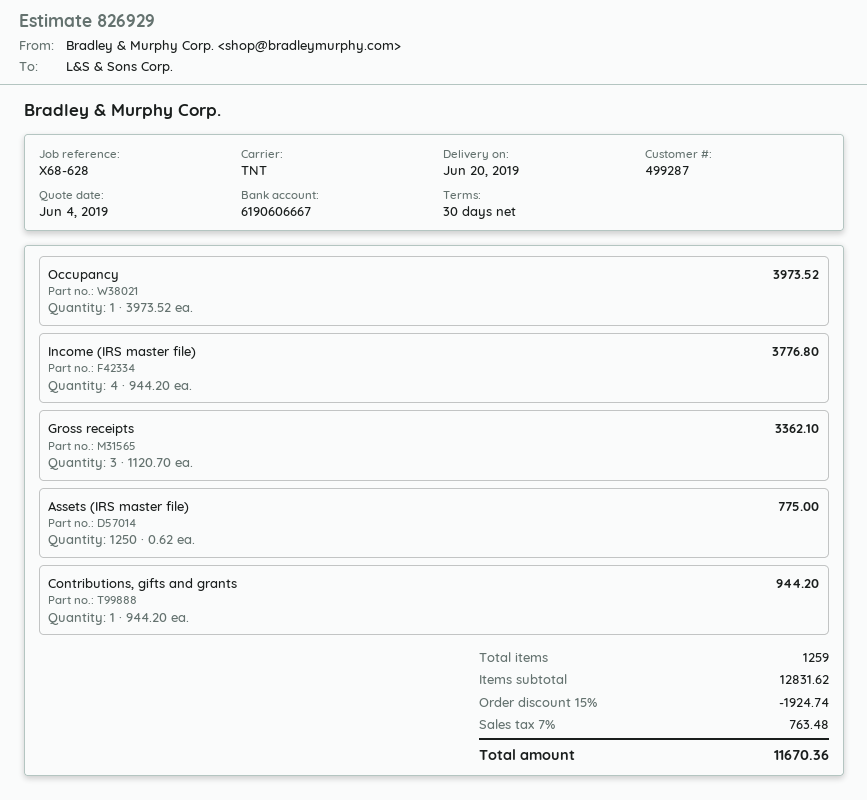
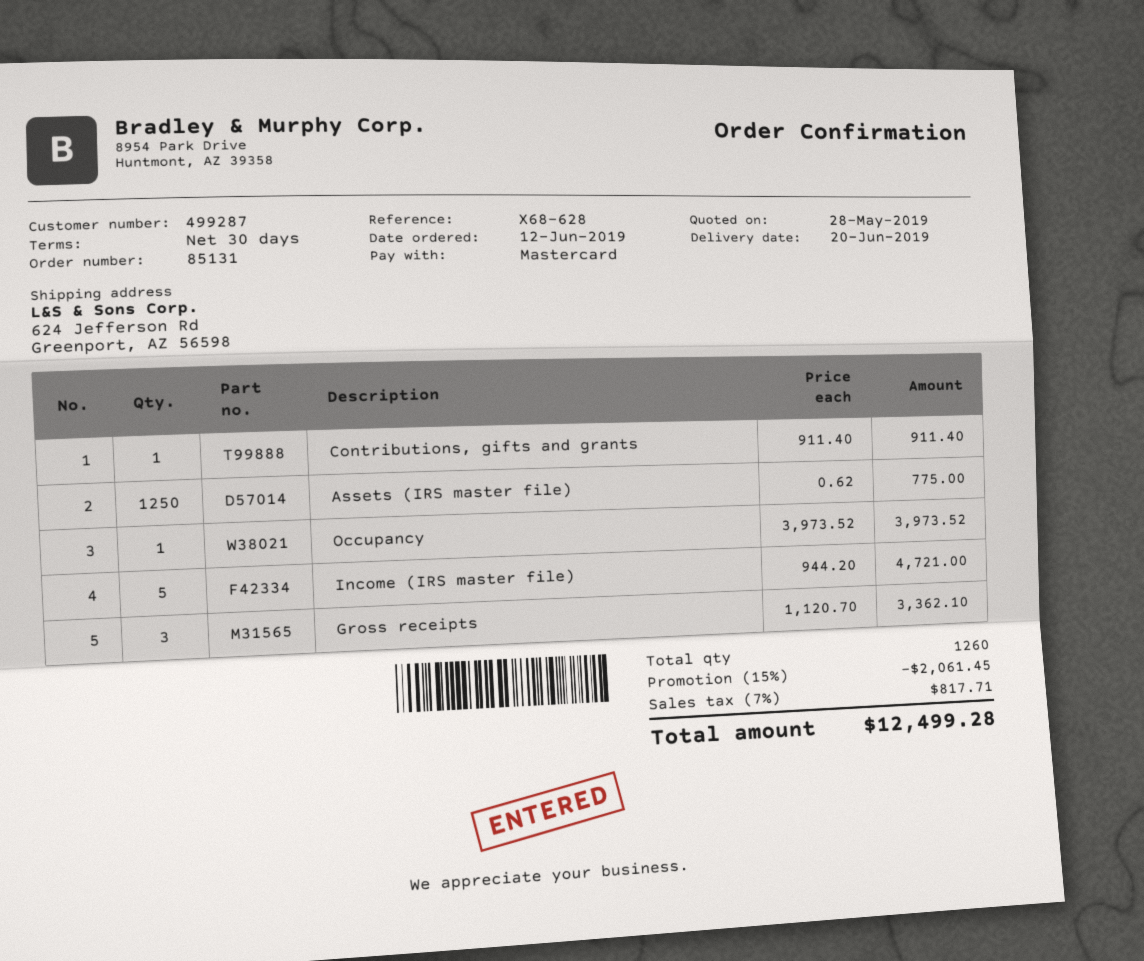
quote date: 2019-06-04 -> 2019-05-28
Income (IRS master file): 4 x 944.20 = 3776.80 -> 5 x 944.20 = 4721.00
Contributions, gifts and grants: 1 x 944.20 = 944.20 -> 1 x 911.40 = 911.40
total quantity: 1259 -> 1260
discount: 15% = 1924.74 -> 15% = 2061.45
tax: 7% = 763.48 -> 7% = 817.71
total: 11670.36 -> 12499.28

